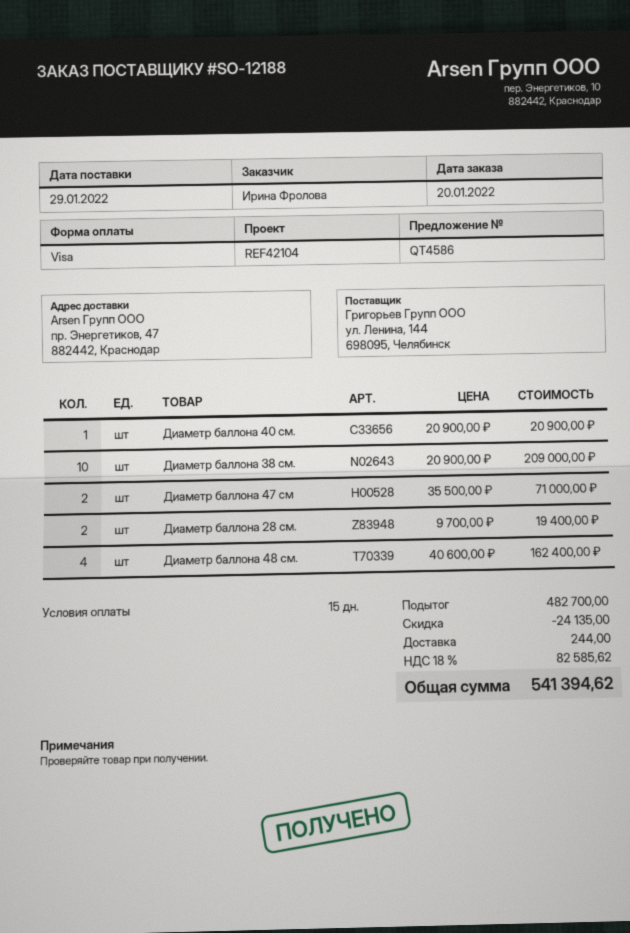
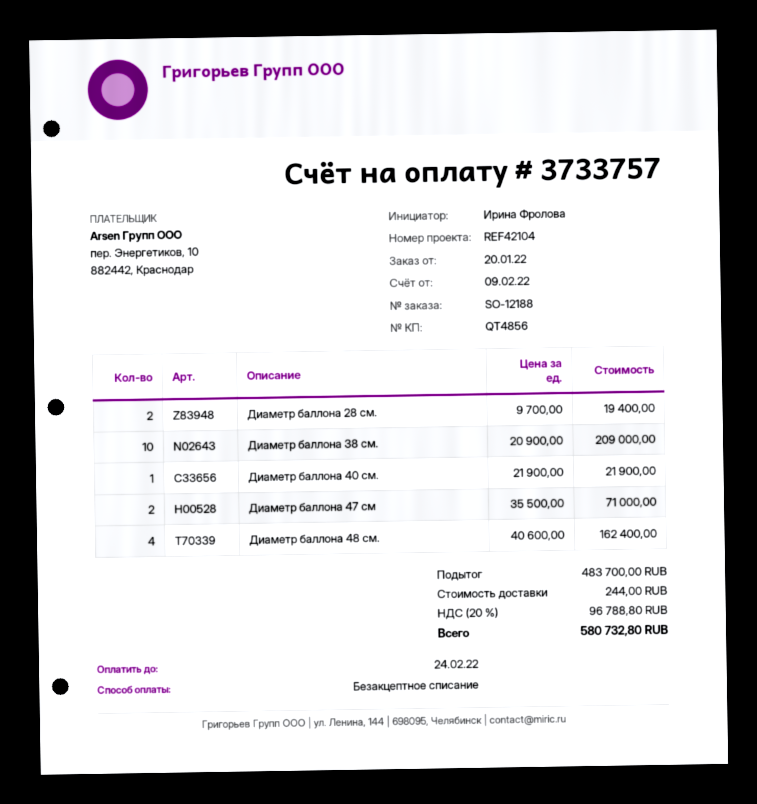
quote number: QT4586 -> QT4856
payment method: Visa -> direct debit
Диаметр баллона 40 см.: 1 x 20900.00 = 20900.00 -> 1 x 21900.00 = 21900.00
subtotal: 482700.00 -> 483700.00
discount: 24135.00 -> none
tax: 18% = 82585.62 -> 20% = 96788.80
total: 541394.62 -> 580732.80

